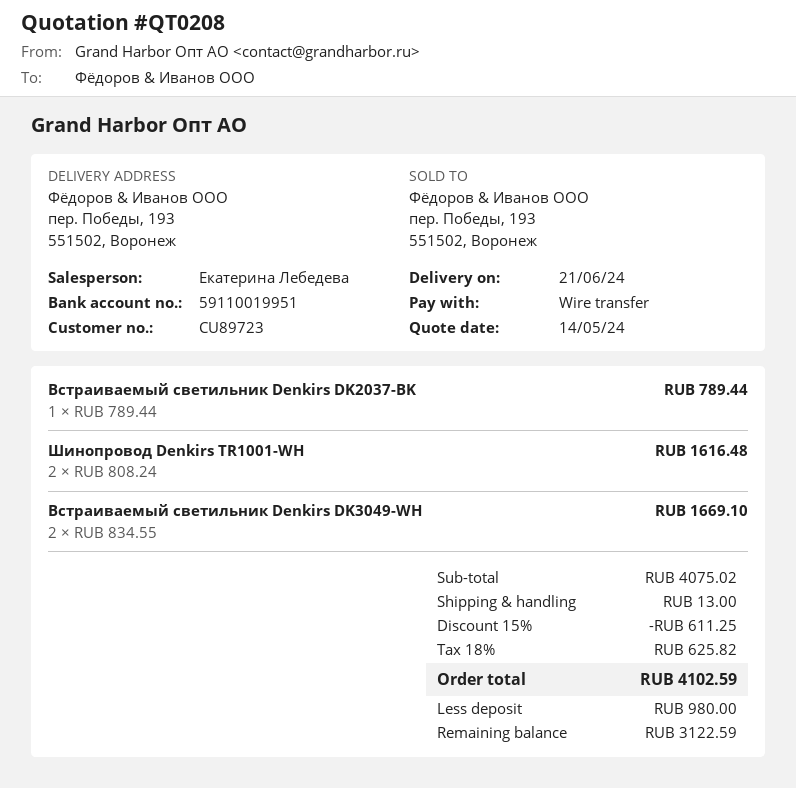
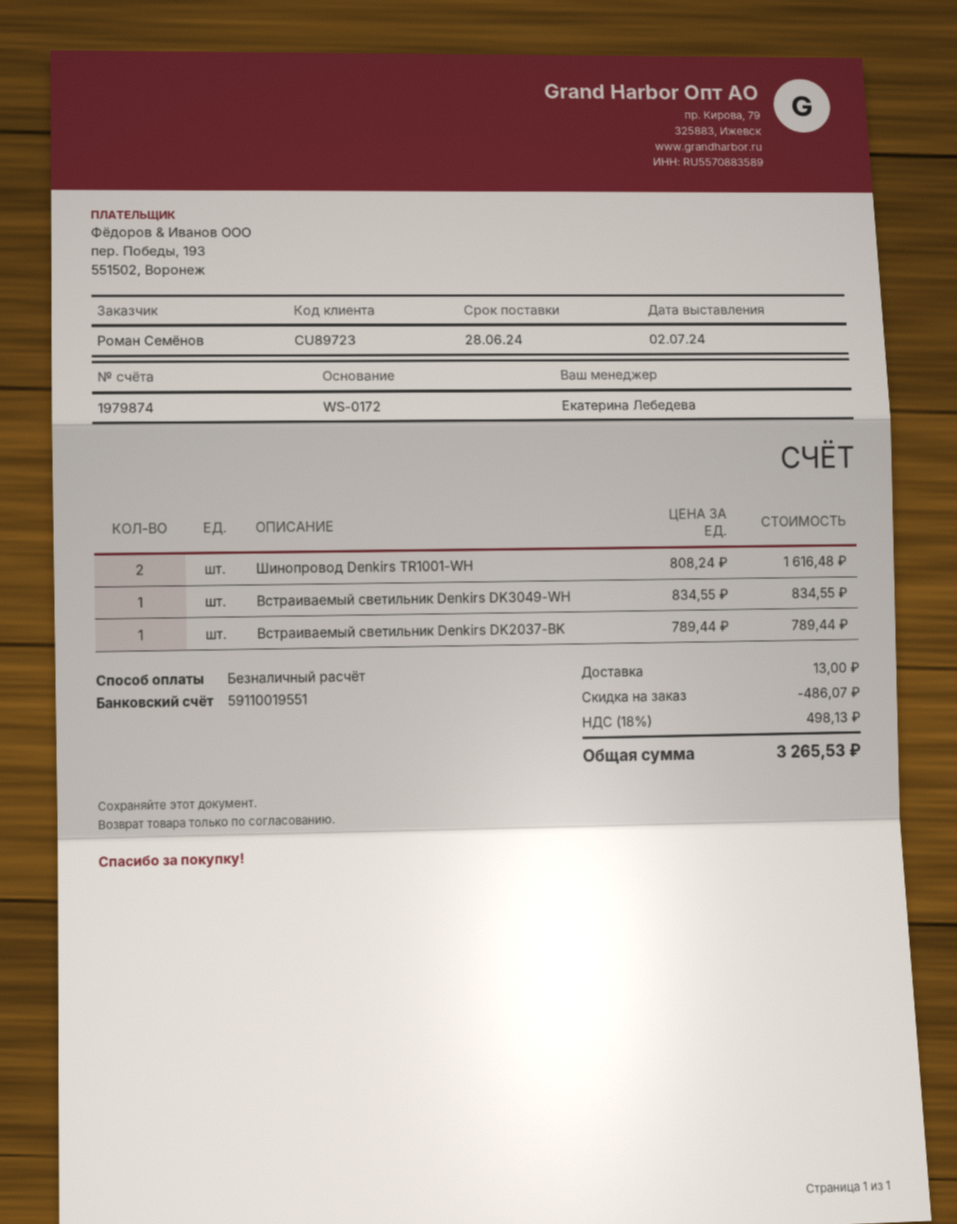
delivery date: 2024-06-21 -> 2024-06-28
bank account: 59110019951 -> 59110019551
Встраиваемый светильник Denkirs DK3049-WH: 2 x 834.55 = 1669.10 -> 1 x 834.55 = 834.55
discount: 611.25 -> 486.07
tax: 18% = 625.82 -> 18% = 498.13
total: 4102.59 -> 3265.53

